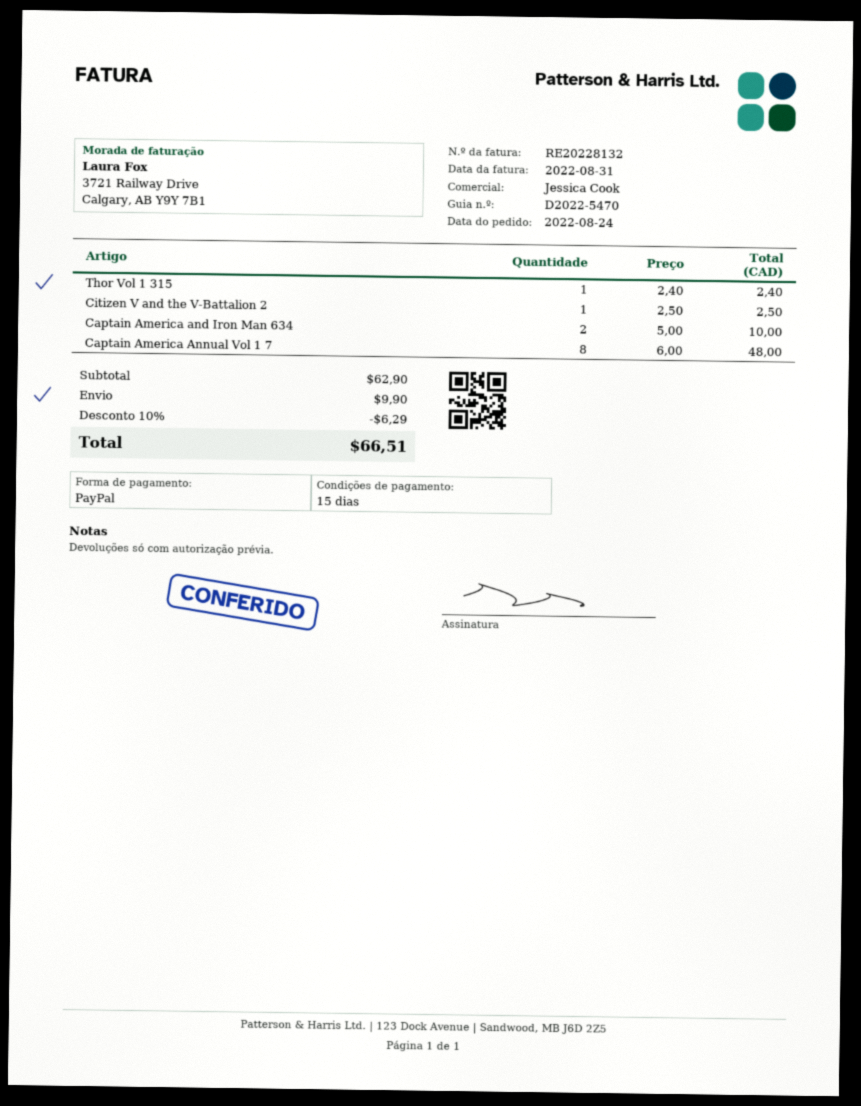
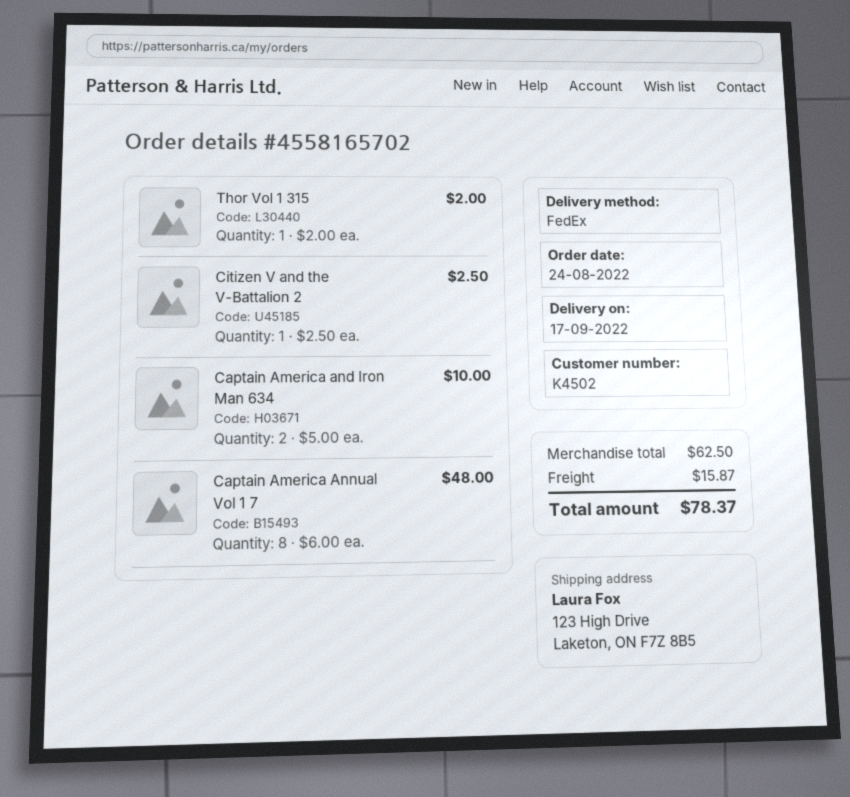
Thor Vol 1 315: 1 x 2.40 = 2.40 -> 1 x 2.00 = 2.00
subtotal: 62.90 -> 62.50
discount: 10% = 6.29 -> none
shipping: 9.90 -> 15.87
total: 66.51 -> 78.37

